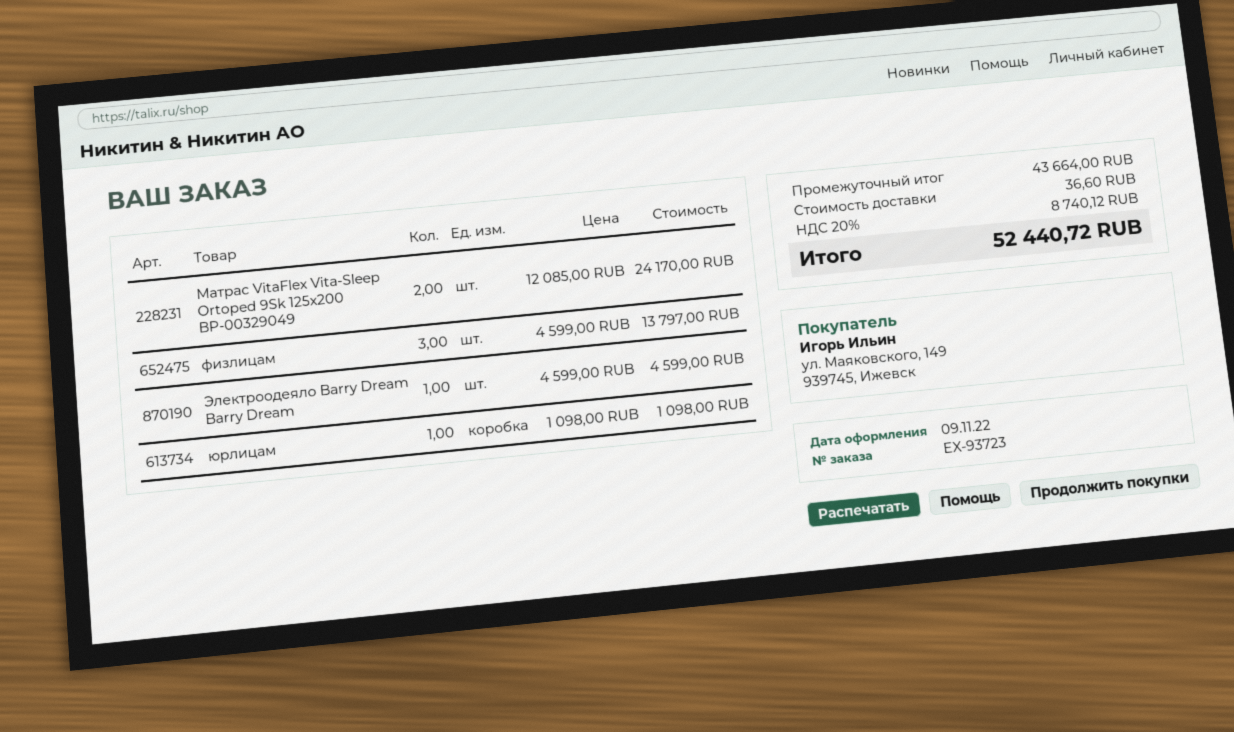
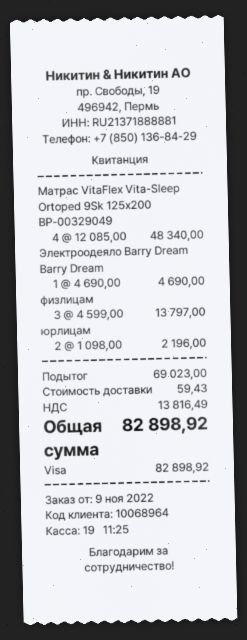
Матрас VitaFlex Vita-Sleep Ortoped 9Sk 125x200 BP-00329049: 2 x 12085.00 = 24170.00 -> 4 x 12085.00 = 48340.00
Электроодеяло Barry Dream Barry Dream: 1 x 4599.00 = 4599.00 -> 1 x 4690.00 = 4690.00
юрлицам: 1 x 1098.00 = 1098.00 -> 2 x 1098.00 = 2196.00
subtotal: 43664.00 -> 69023.00
shipping: 36.60 -> 59.43
tax: 8740.12 -> 13816.49
total: 52440.72 -> 82898.92

